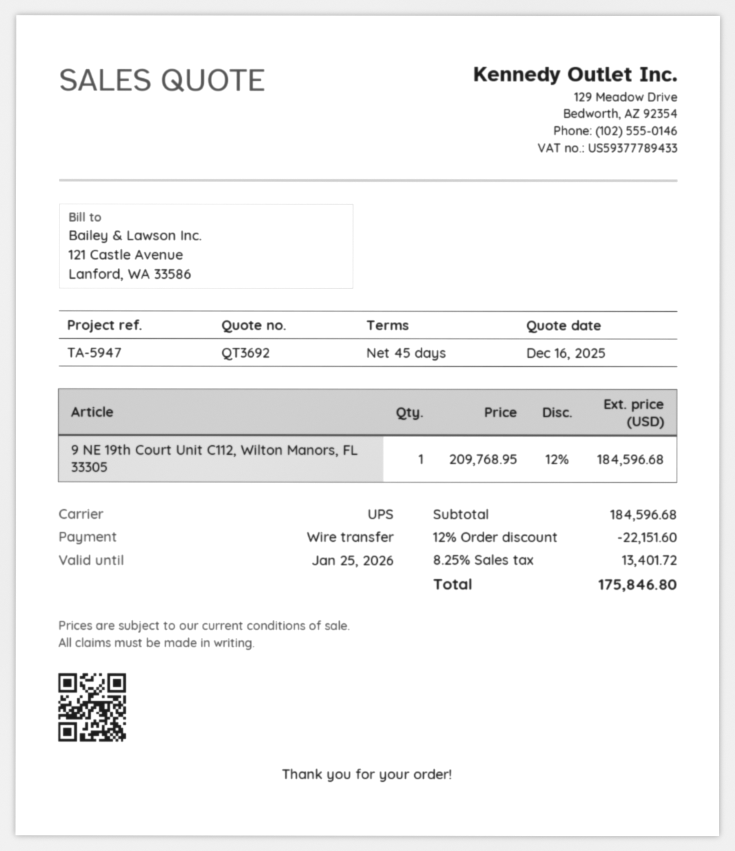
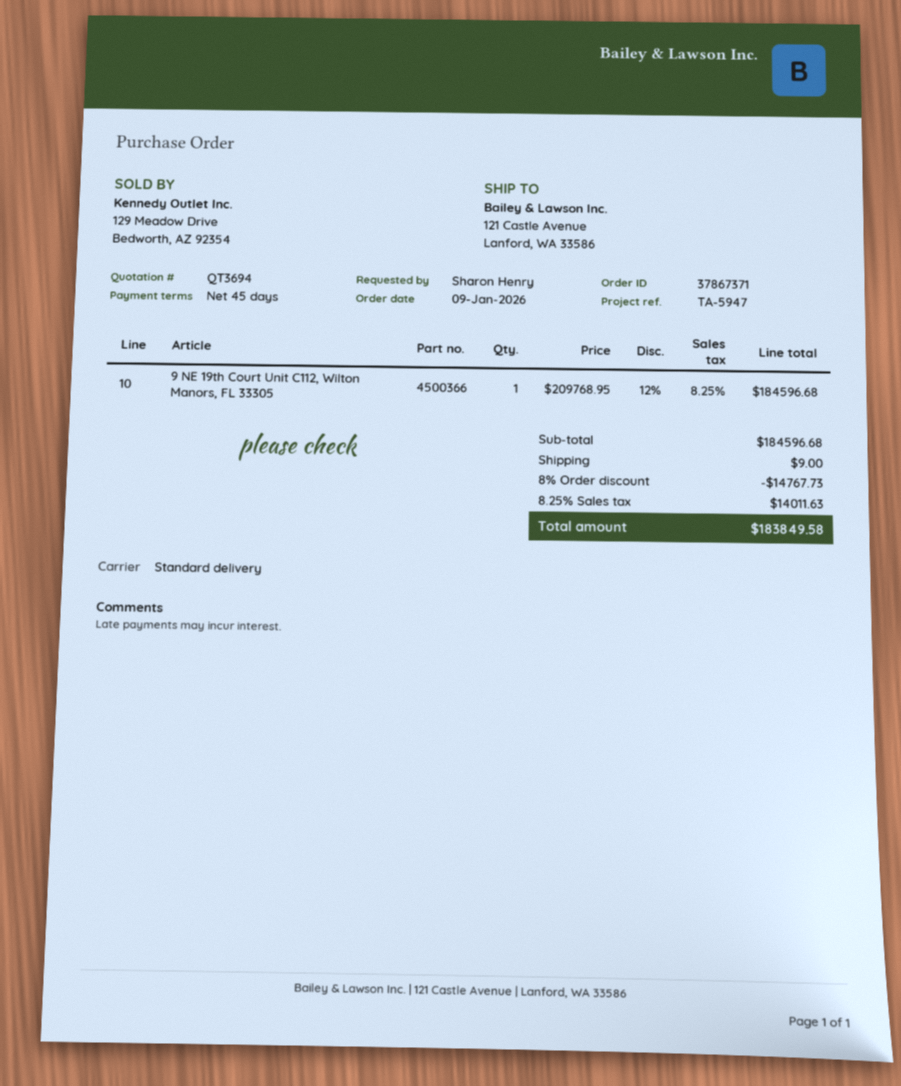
quote number: QT3692 -> QT3694
shipping method: UPS -> standard
discount: 12% = 22151.60 -> 8% = 14767.73
shipping: none -> 9.00
tax: 8.25% = 13401.72 -> 8.25% = 14011.63
total: 175846.80 -> 183849.58

